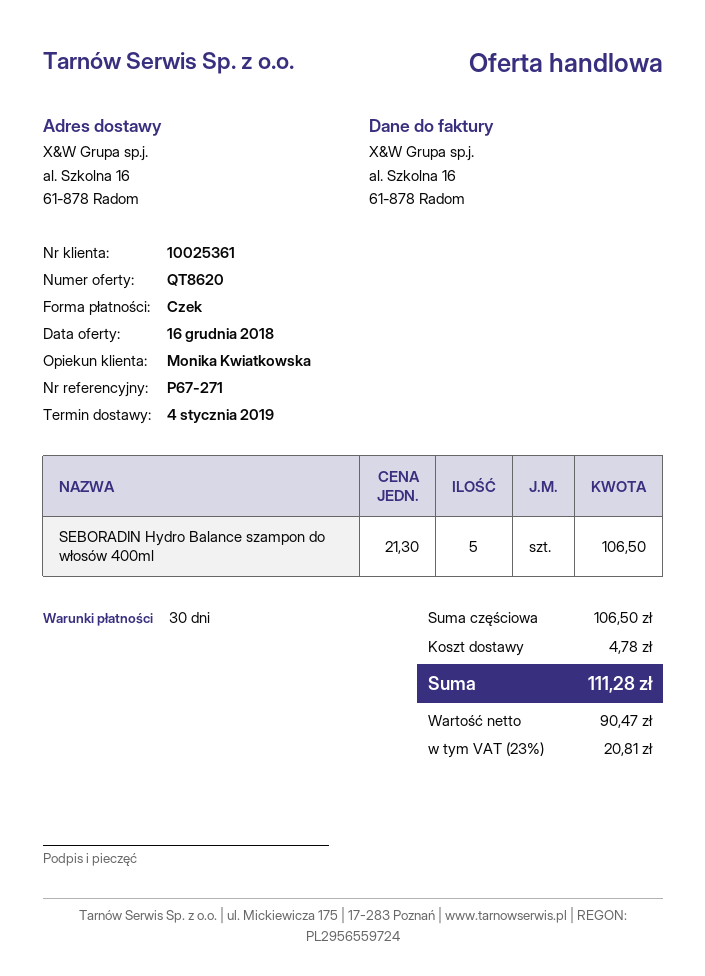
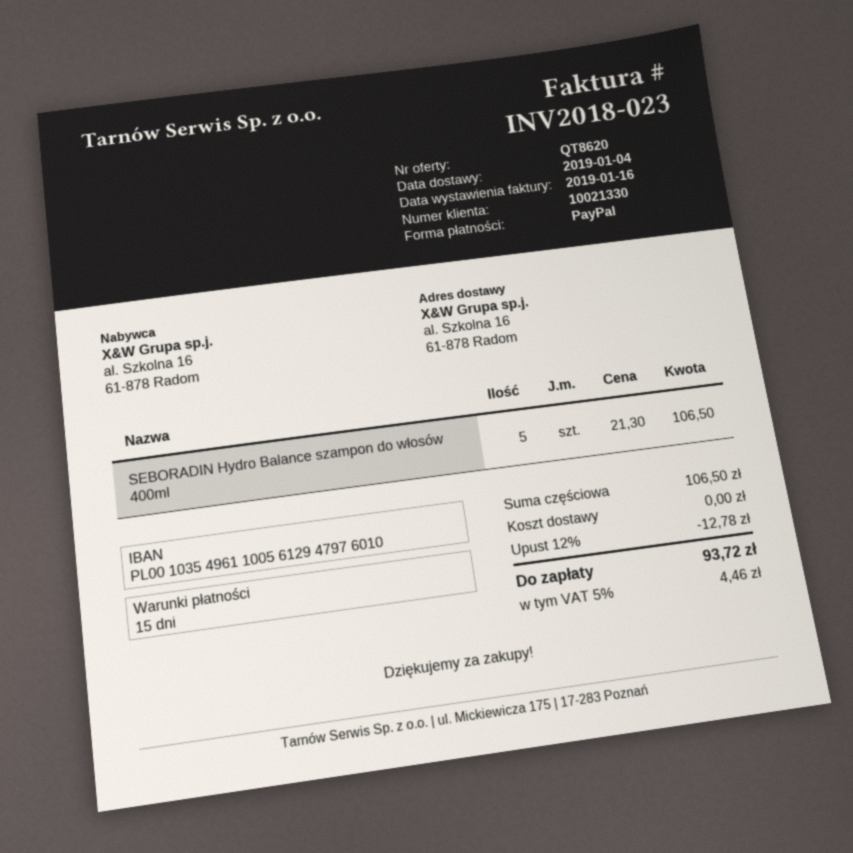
payment terms: 30 days -> 15 days
customer number: 10025361 -> 10021330
payment method: cheque -> PayPal
discount: none -> 12% = 12.78
shipping: 4.78 -> 0.00
tax: 23% = 20.81 -> 5% = 4.46
total: 111.28 -> 93.72

